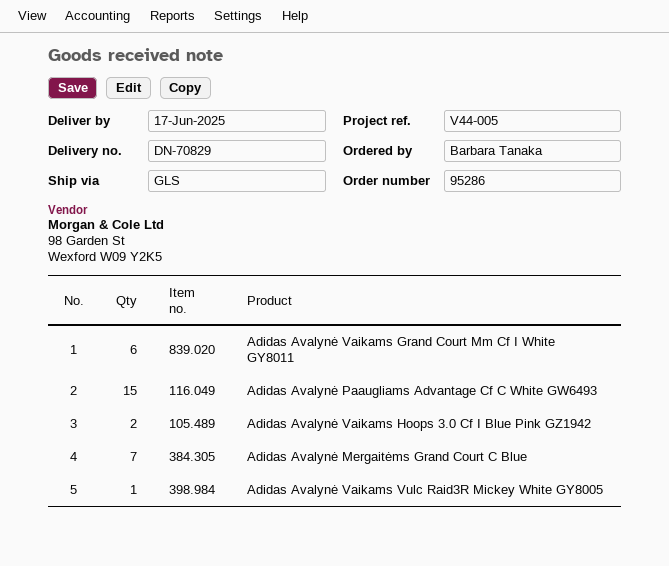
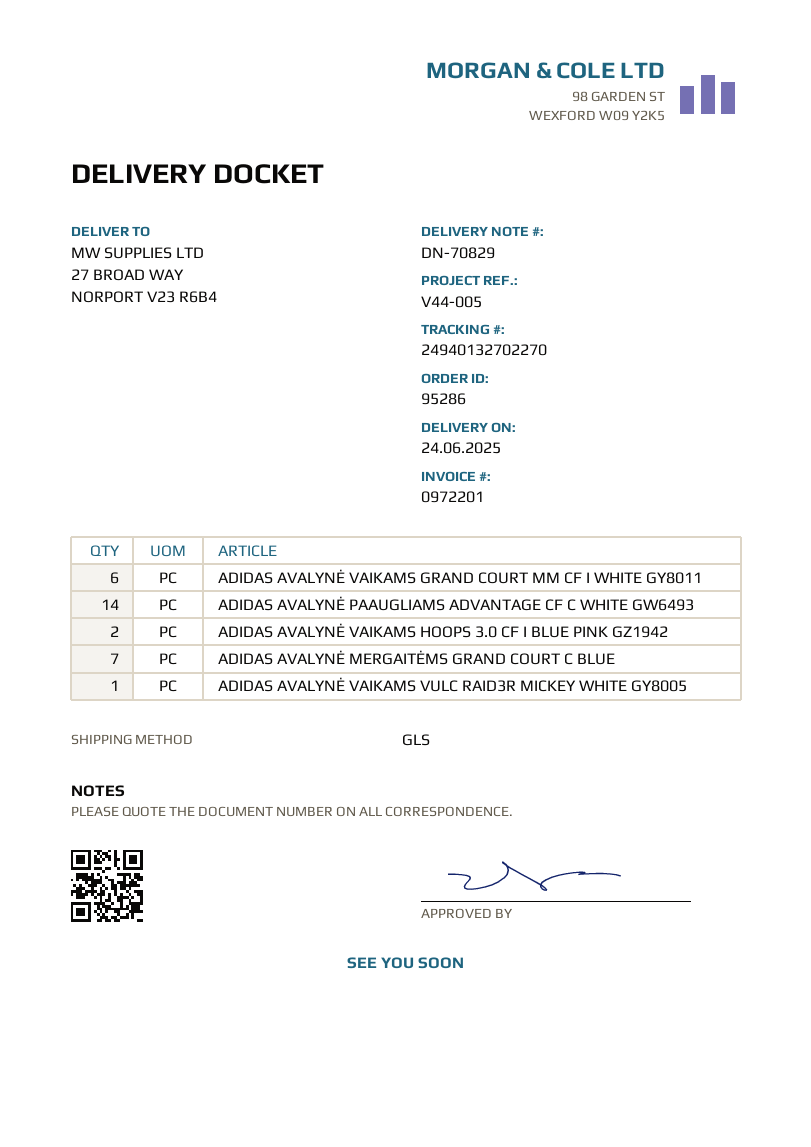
delivery date: 2025-06-17 -> 2025-06-24
Adidas Avalynė Paaugliams Advantage Cf C White GW6493: 15 -> 14

